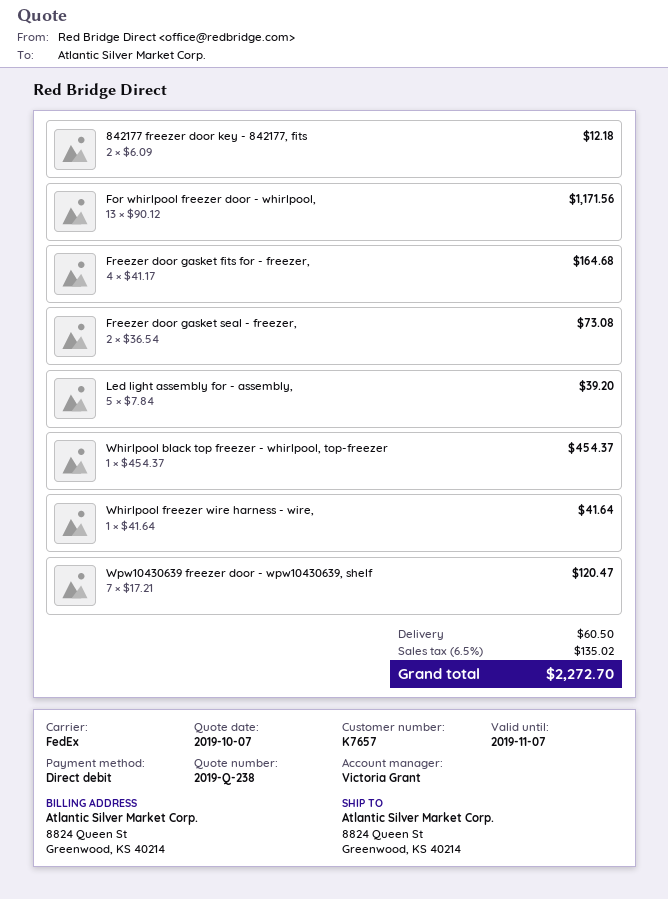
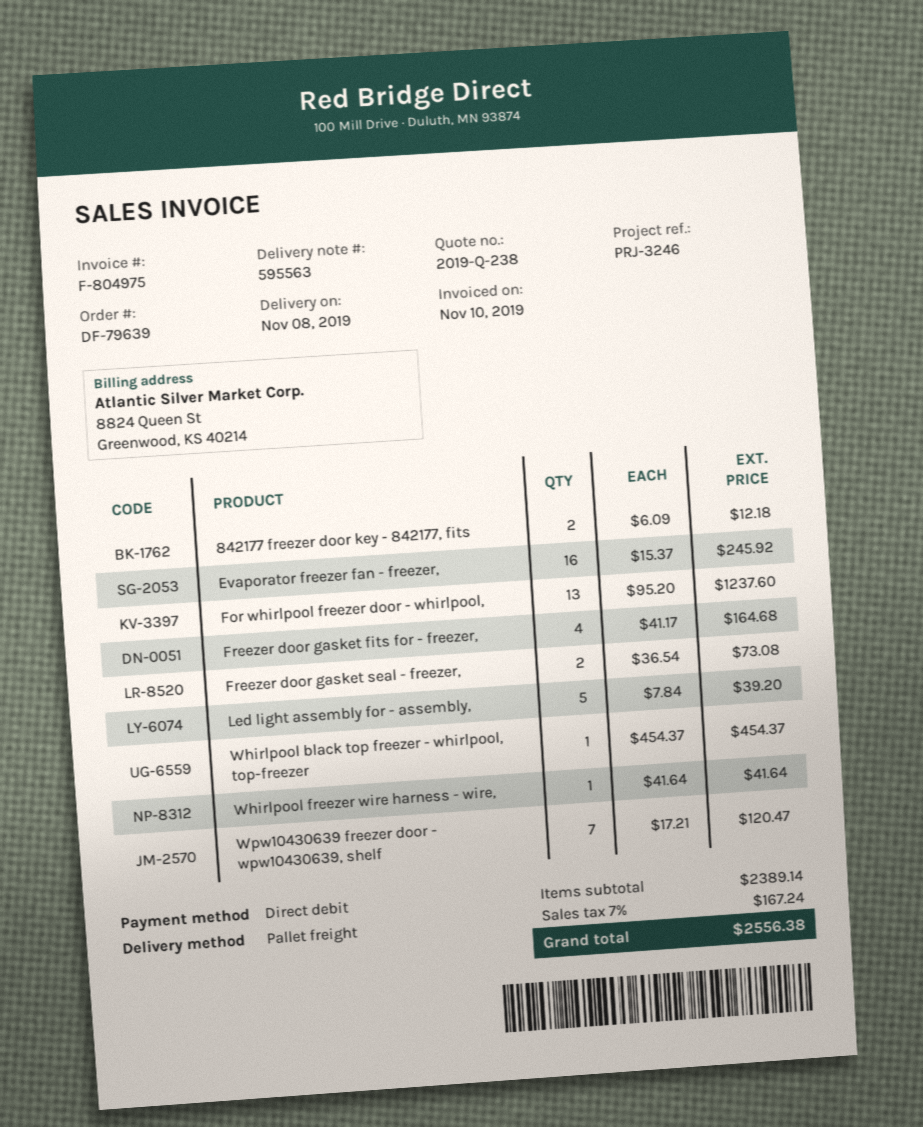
shipping method: FedEx -> pallet freight
For whirlpool freezer door - whirlpool,: 13 x 90.12 = 1171.56 -> 13 x 95.20 = 1237.60
Evaporator freezer fan - freezer,: none -> 16 x 15.37 = 245.92
shipping: 60.50 -> none
tax: 6.5% = 135.02 -> 7% = 167.24
total: 2272.70 -> 2556.38

